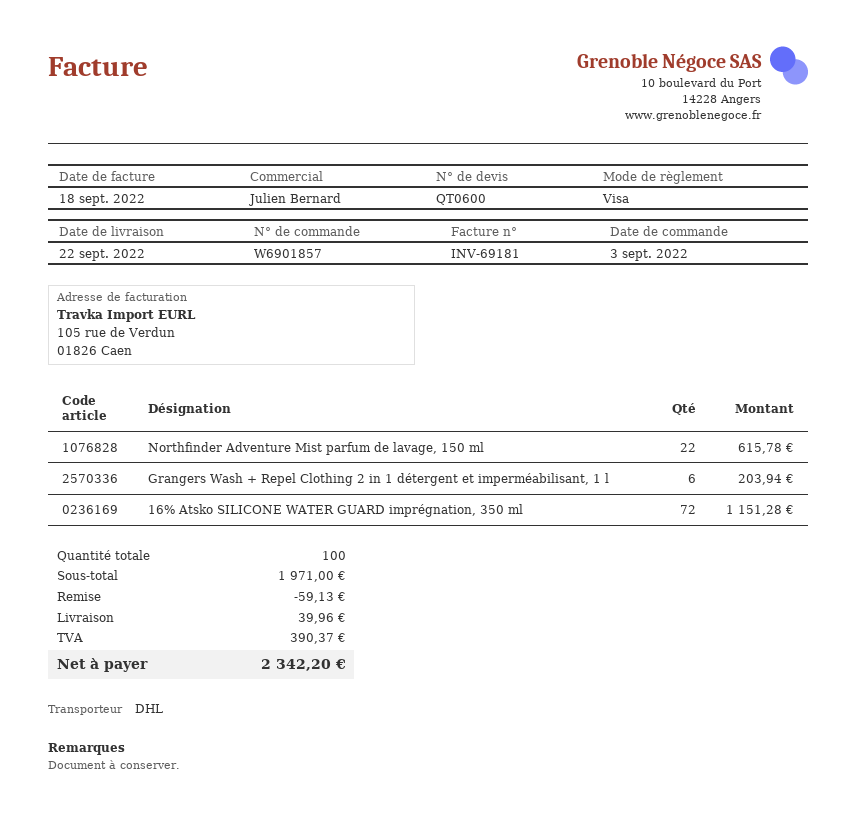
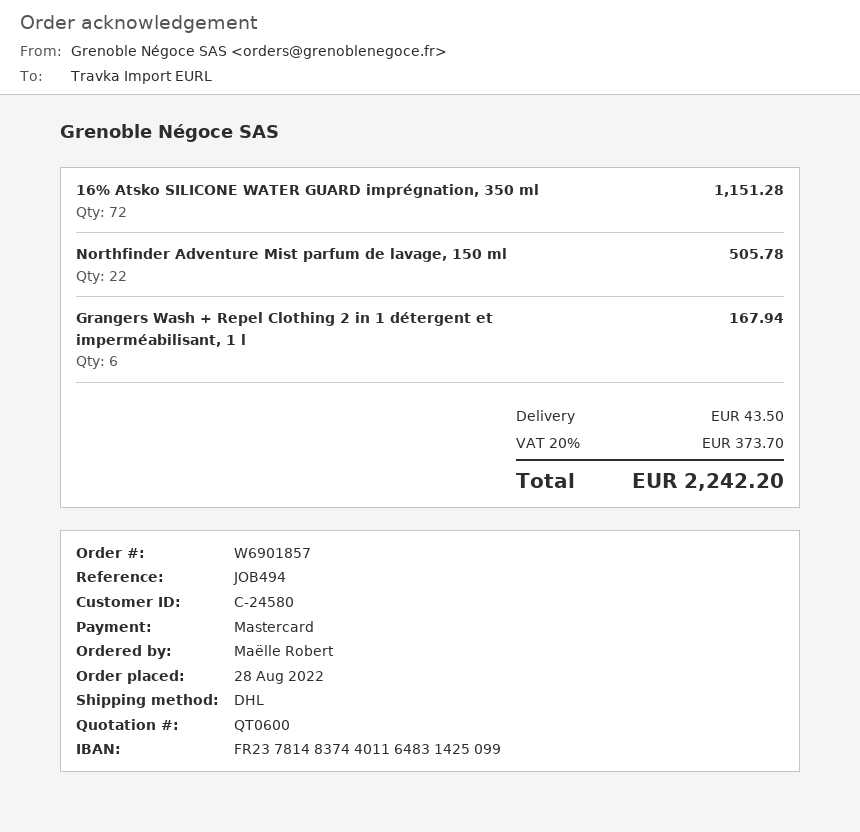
order date: 2022-09-03 -> 2022-08-28
payment method: Visa -> Mastercard
Northfinder Adventure Mist parfum de lavage, 150 ml: 22 for 615.78 -> 22 for 505.78
Grangers Wash + Repel Clothing 2 in 1 détergent et imperméabilisant, 1 l: 6 for 203.94 -> 6 for 167.94
discount: 59.13 -> none
shipping: 39.96 -> 43.50
tax: 390.37 -> 373.70
total: 2342.20 -> 2242.20

